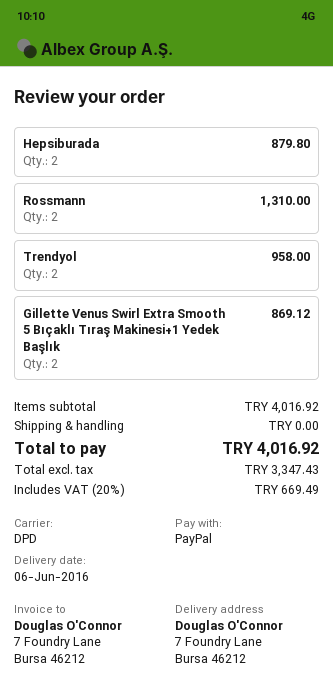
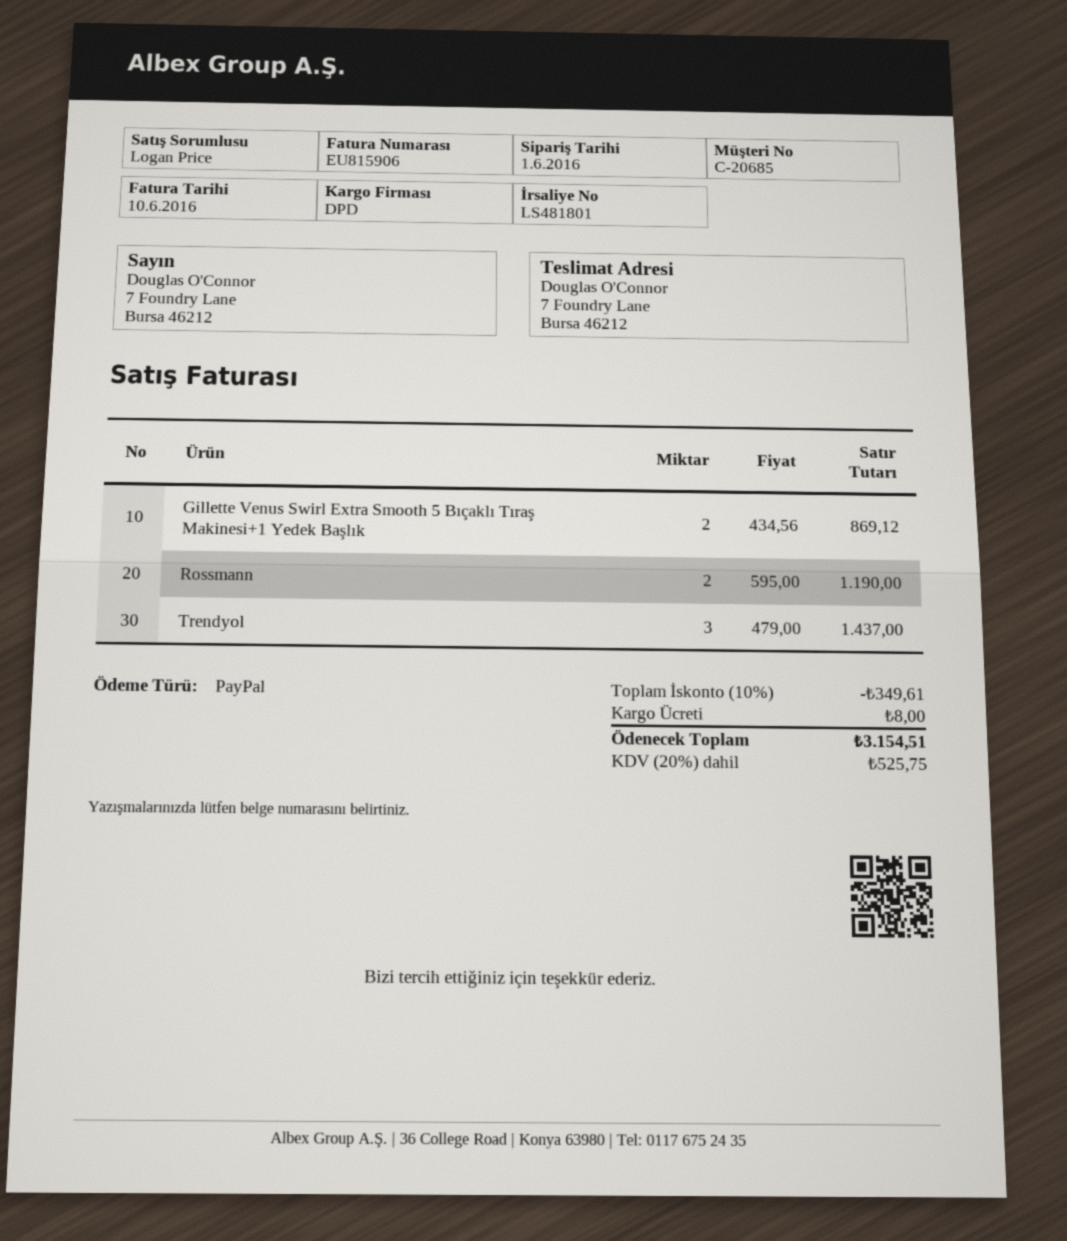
Hepsiburada: 2 for 879.80 -> none
Rossmann: 2 for 1310.00 -> 2 for 1190.00
Trendyol: 2 for 958.00 -> 3 for 1437.00
discount: none -> 10% = 349.61
shipping: 0.00 -> 8.00
tax: 20% = 669.49 -> 20% = 525.75
total: 4016.92 -> 3154.51

